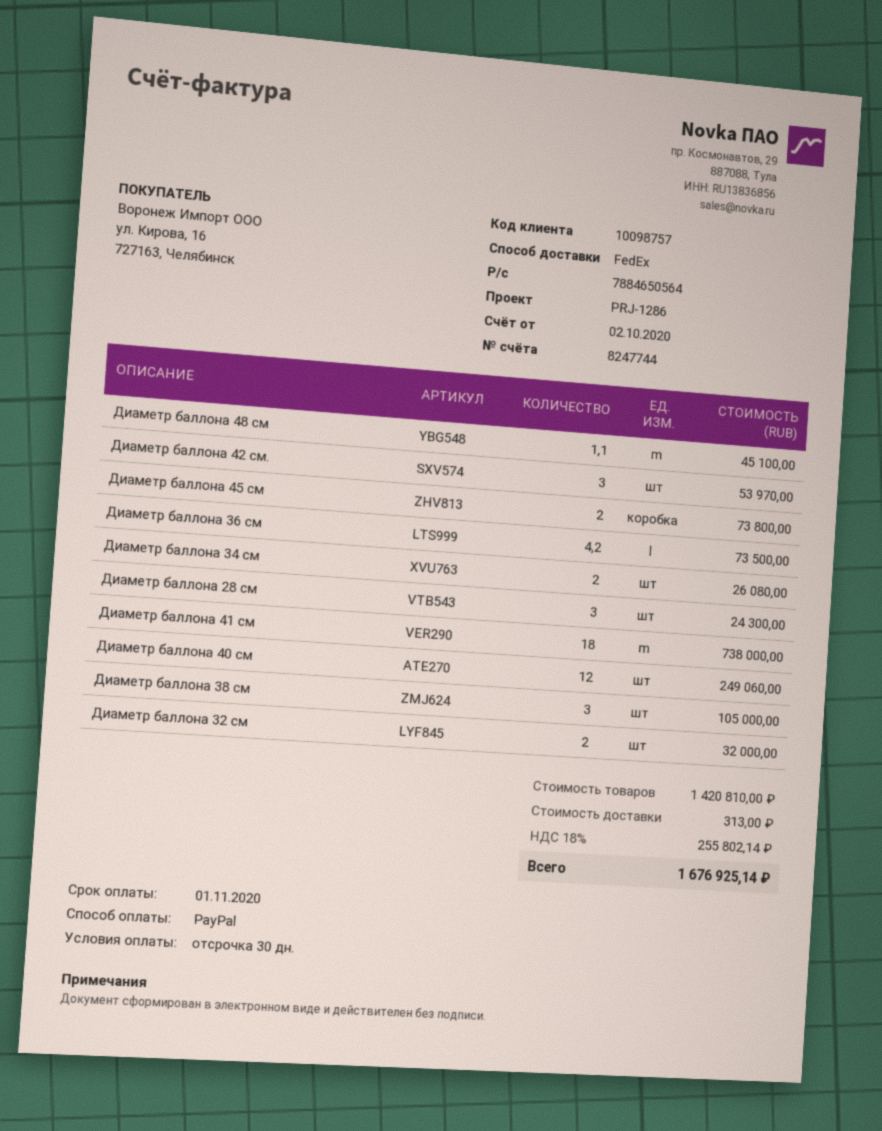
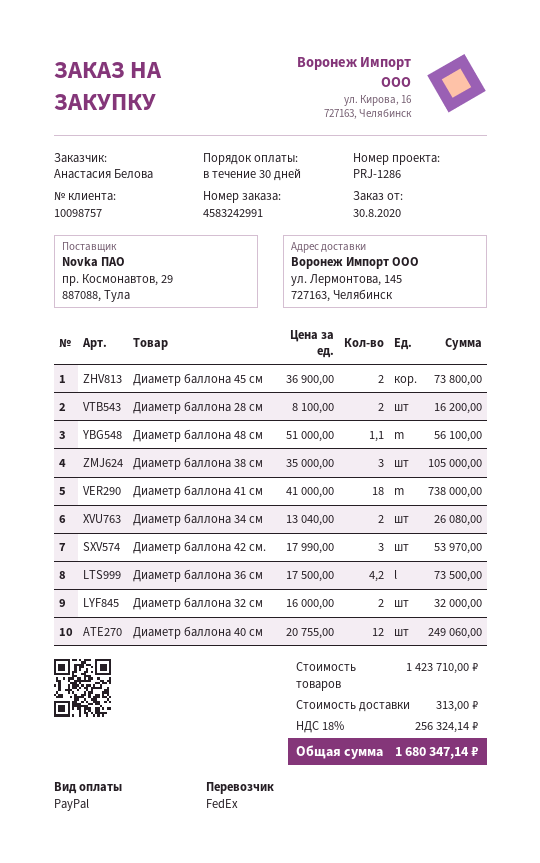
Диаметр баллона 48 см: 1.1 for 45100.00 -> 1.1 for 56100.00
Диаметр баллона 28 см: 3 for 24300.00 -> 2 for 16200.00
subtotal: 1420810.00 -> 1423710.00
tax: 18% = 255802.14 -> 18% = 256324.14
total: 1676925.14 -> 1680347.14

